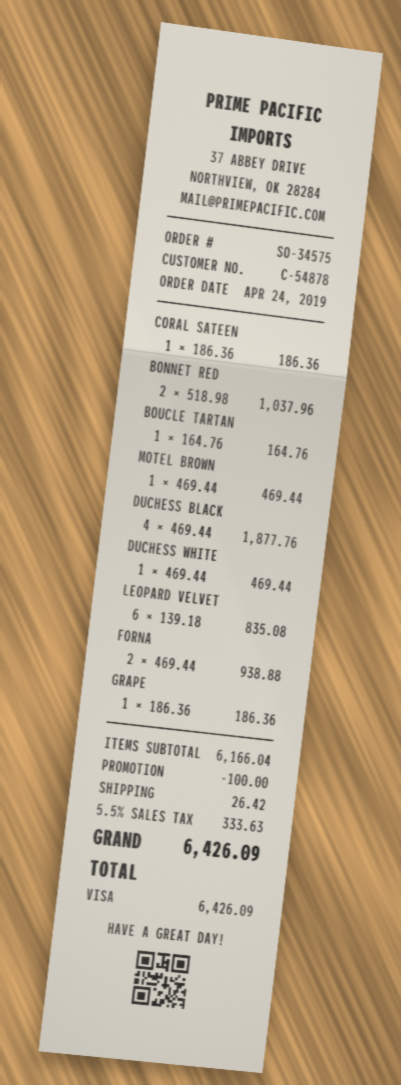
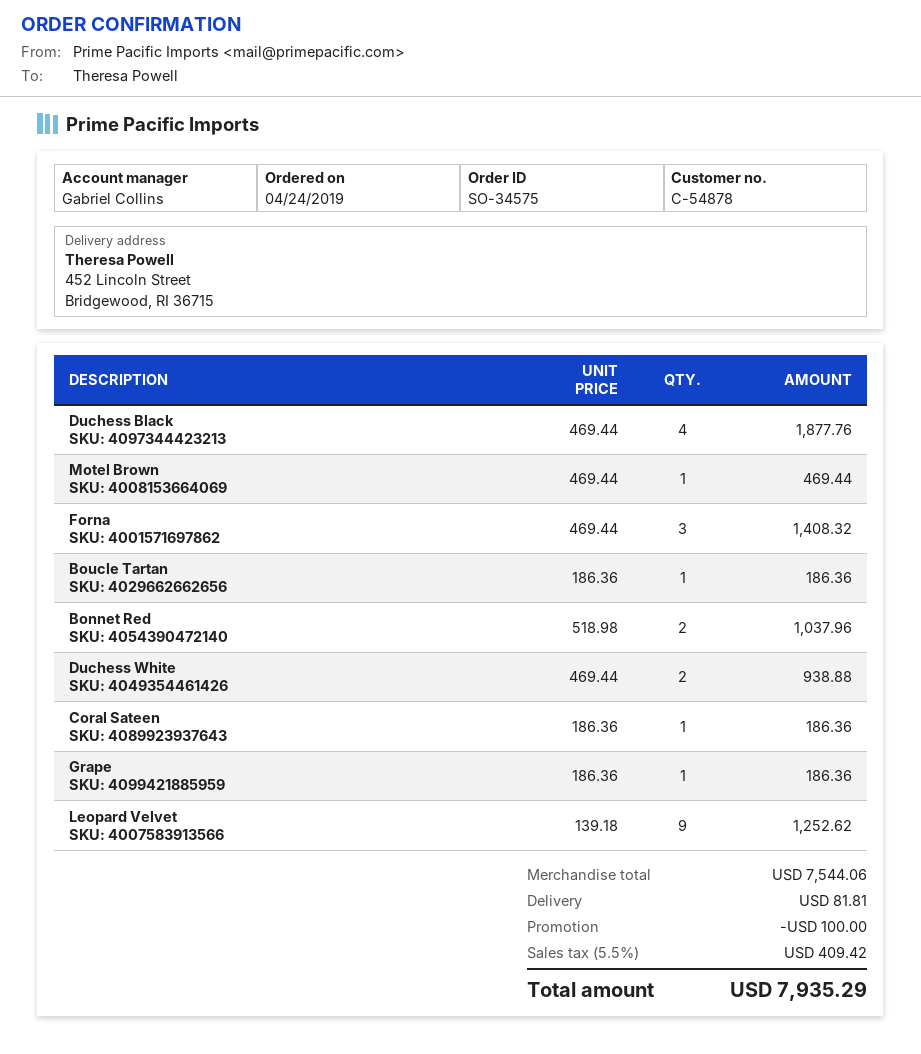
BOUCLE TARTAN: 1 x 164.76 = 164.76 -> 1 x 186.36 = 186.36
DUCHESS WHITE: 1 x 469.44 = 469.44 -> 2 x 469.44 = 938.88
LEOPARD VELVET: 6 x 139.18 = 835.08 -> 9 x 139.18 = 1252.62
FORNA: 2 x 469.44 = 938.88 -> 3 x 469.44 = 1408.32
subtotal: 6166.04 -> 7544.06
shipping: 26.42 -> 81.81
tax: 5.5% = 333.63 -> 5.5% = 409.42
total: 6426.09 -> 7935.29

